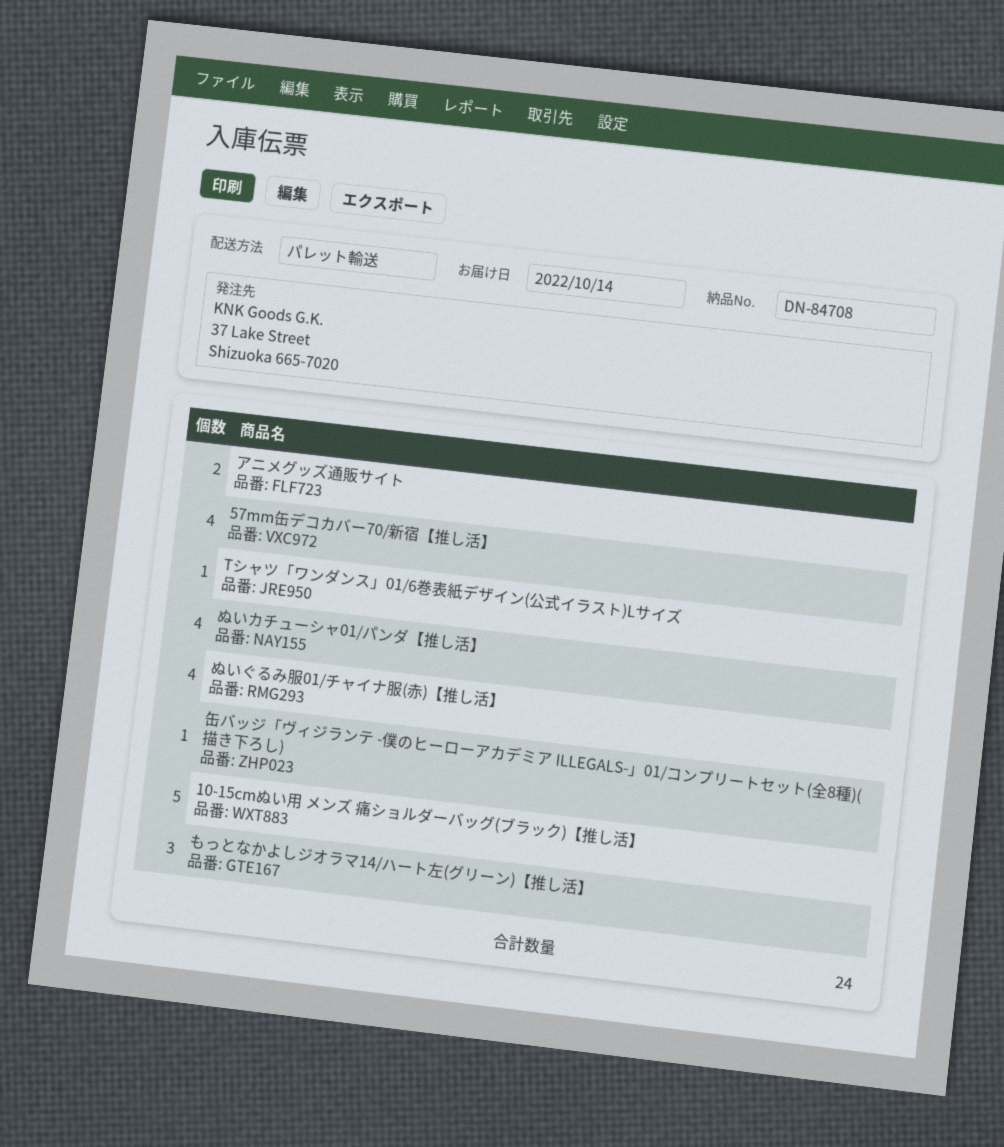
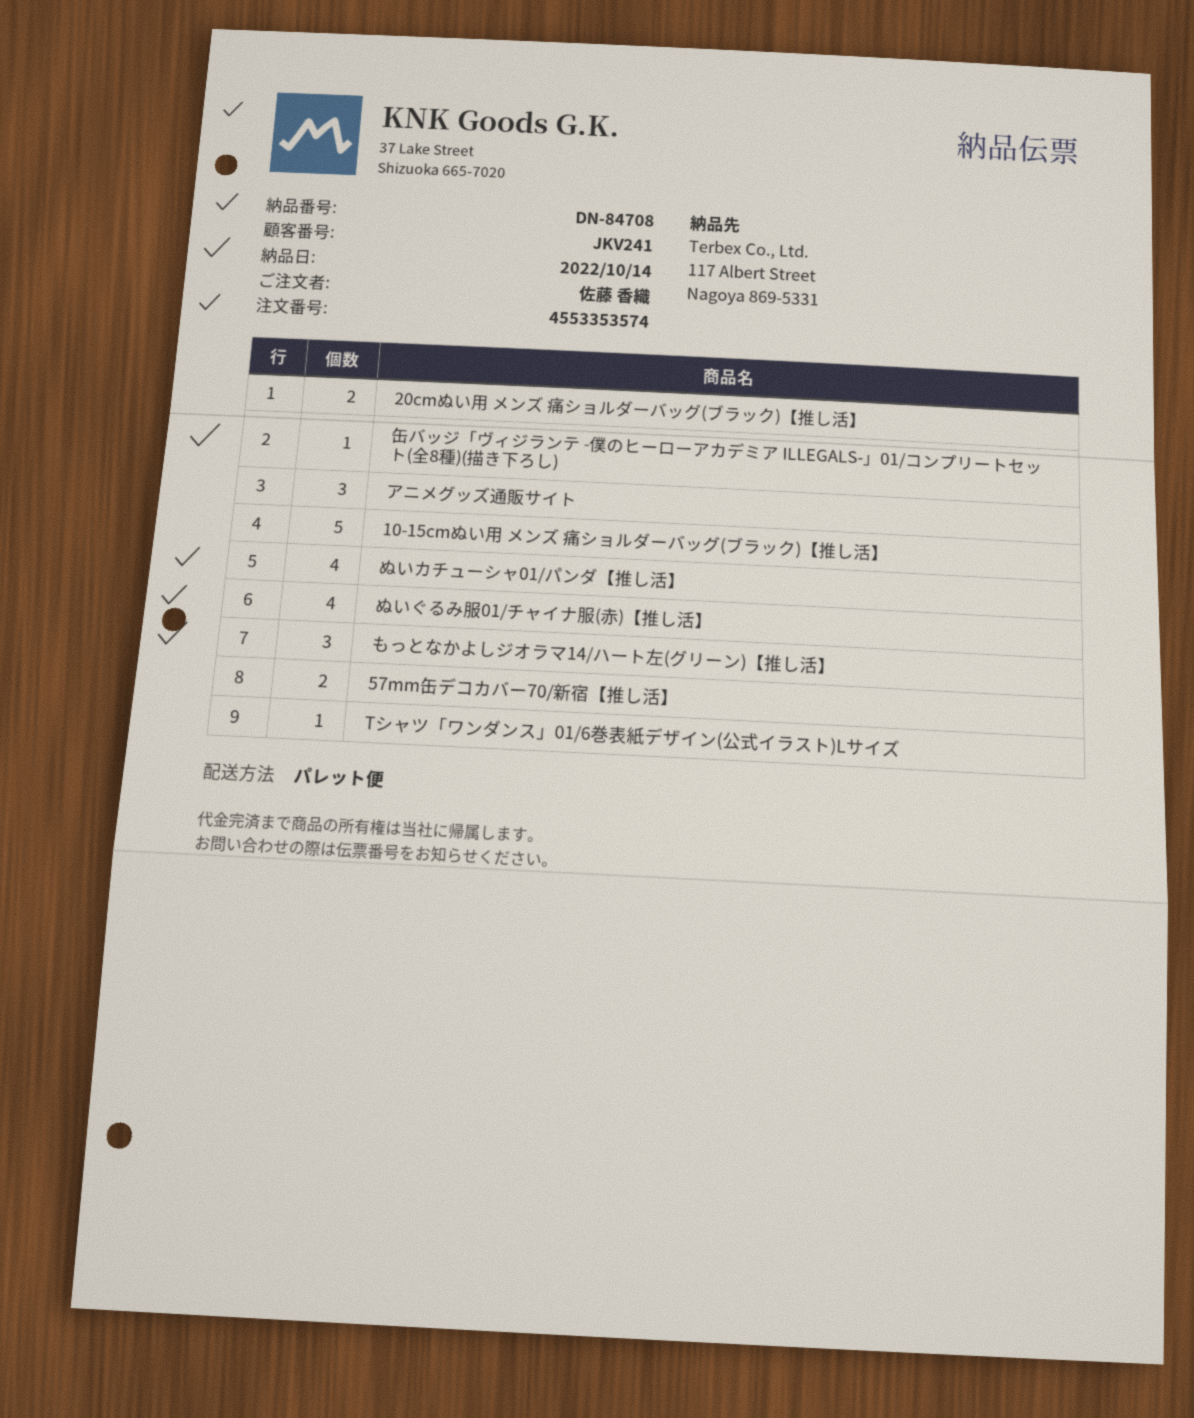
アニメグッズ通販サイト: 2 -> 3
57mm缶デコカバー70/新宿【推し活】: 4 -> 2
20cmぬい用 メンズ 痛ショルダーバッグ(ブラック)【推し活】: none -> 2

